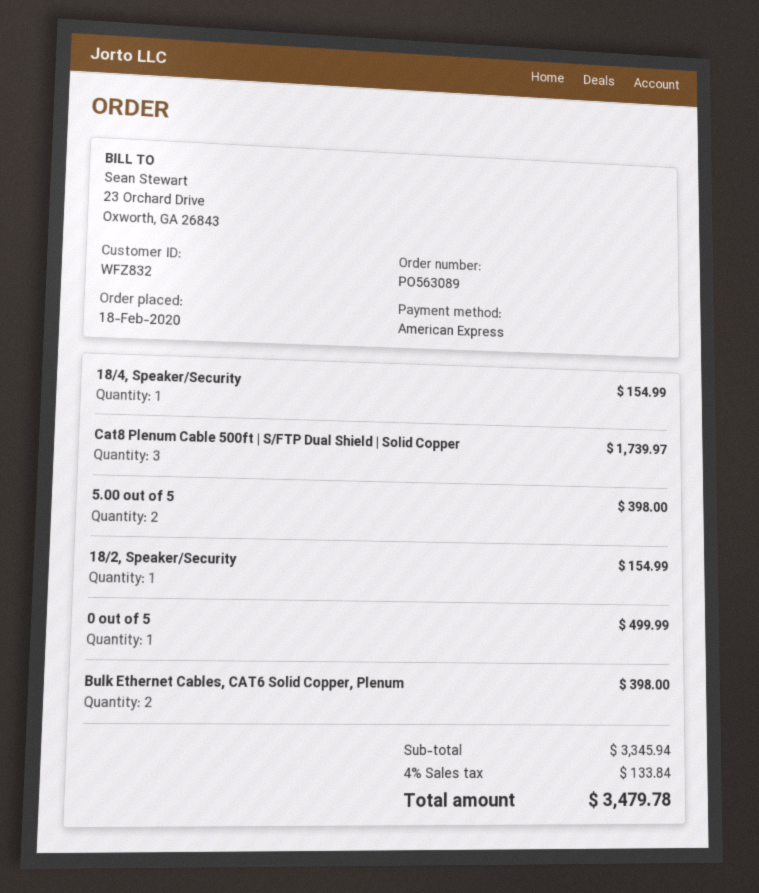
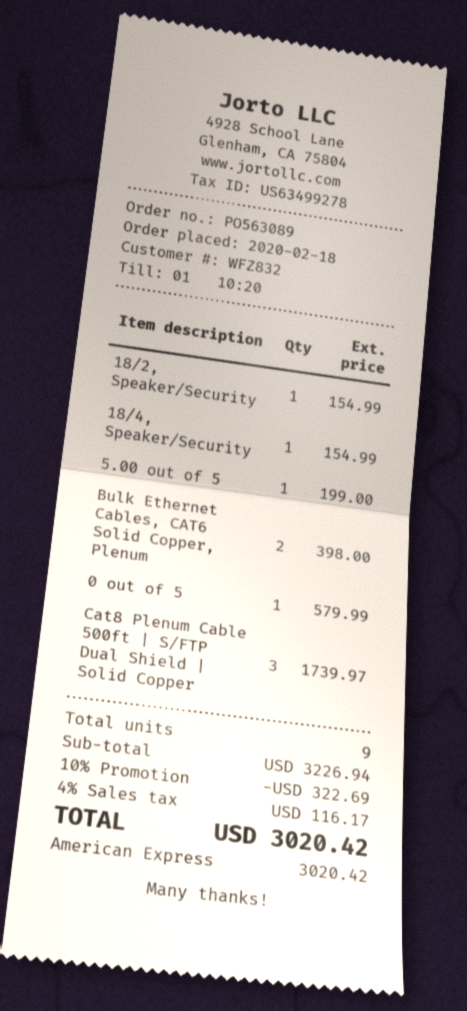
5.00 out of 5: 2 for 398.00 -> 1 for 199.00
0 out of 5: 1 for 499.99 -> 1 for 579.99
subtotal: 3345.94 -> 3226.94
discount: none -> 10% = 322.69
tax: 4% = 133.84 -> 4% = 116.17
total: 3479.78 -> 3020.42

